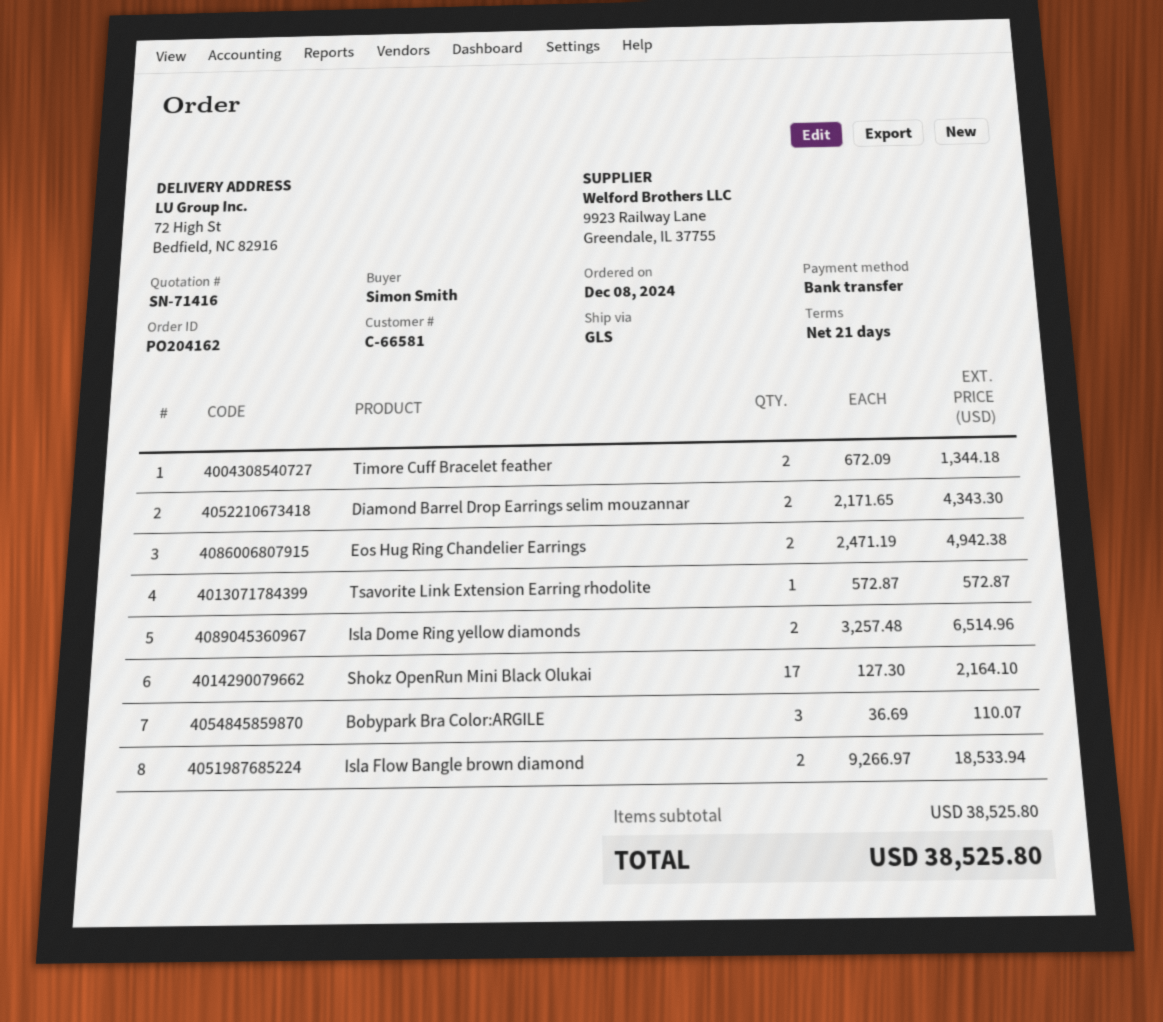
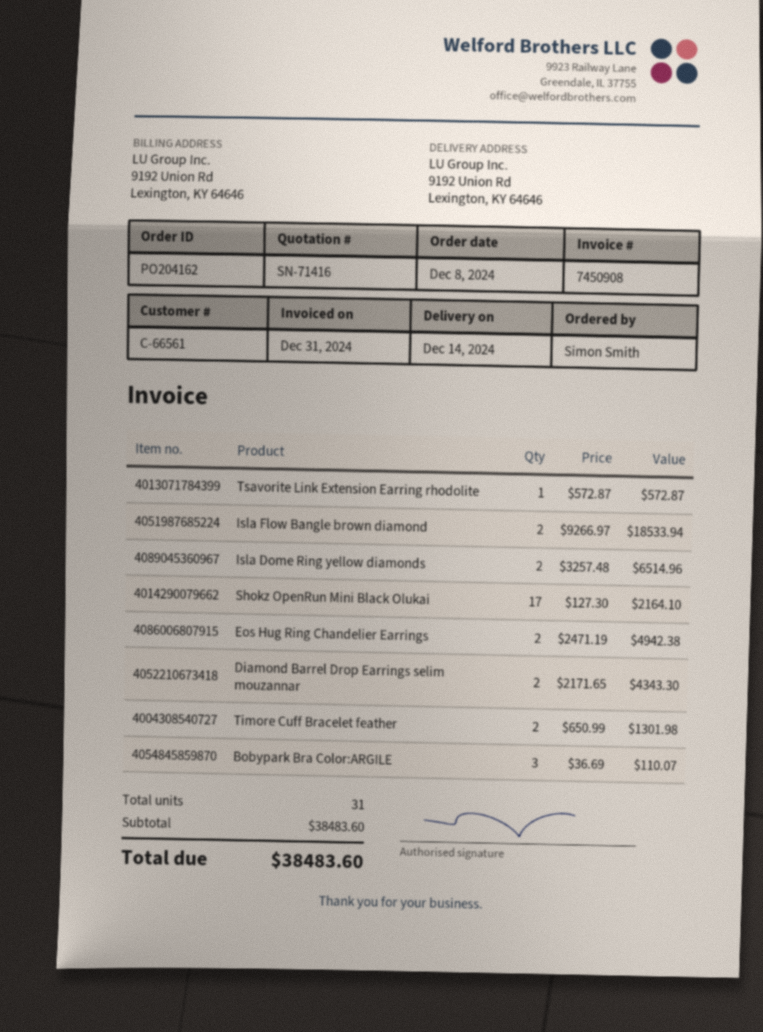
customer number: C-66581 -> C-66561
ship to: 72 High St, Bedfield, NC 82916 -> 9192 Union Rd, Lexington, KY 64646
Timore Cuff Bracelet feather: 2 x 672.09 = 1344.18 -> 2 x 650.99 = 1301.98
subtotal: 38525.80 -> 38483.60
total: 38525.80 -> 38483.60

